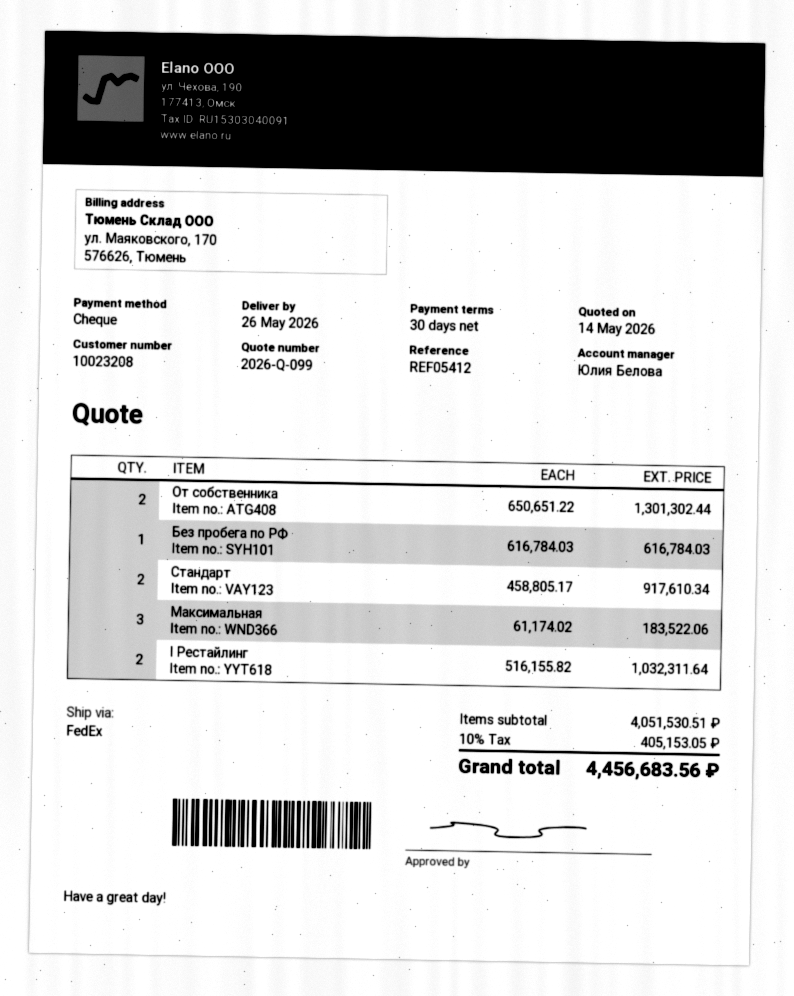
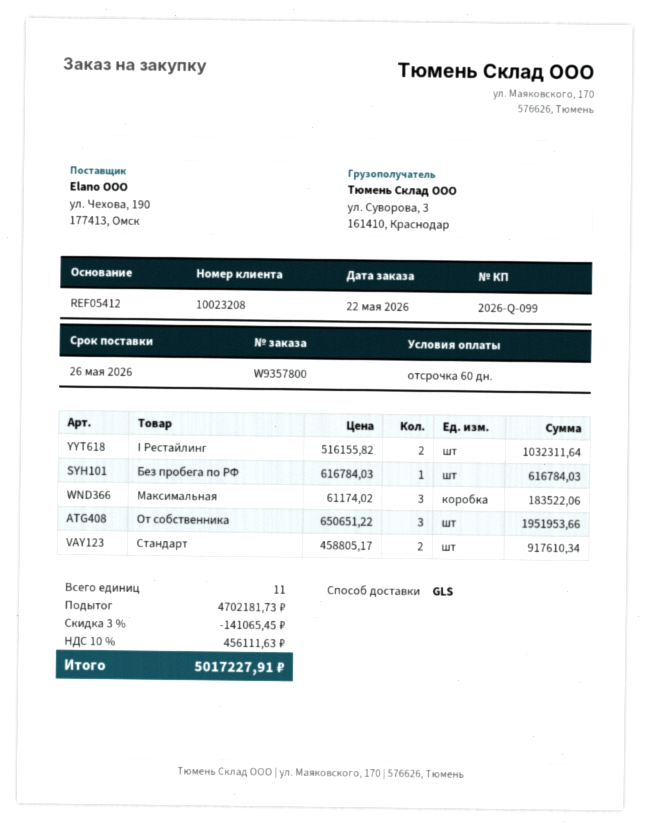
payment terms: 30 days -> 60 days
shipping method: FedEx -> GLS
От собственника: 2 x 650651.22 = 1301302.44 -> 3 x 650651.22 = 1951953.66
subtotal: 4051530.51 -> 4702181.73
discount: none -> 3% = 141065.45
tax: 10% = 405153.05 -> 10% = 456111.63
total: 4456683.56 -> 5017227.91

